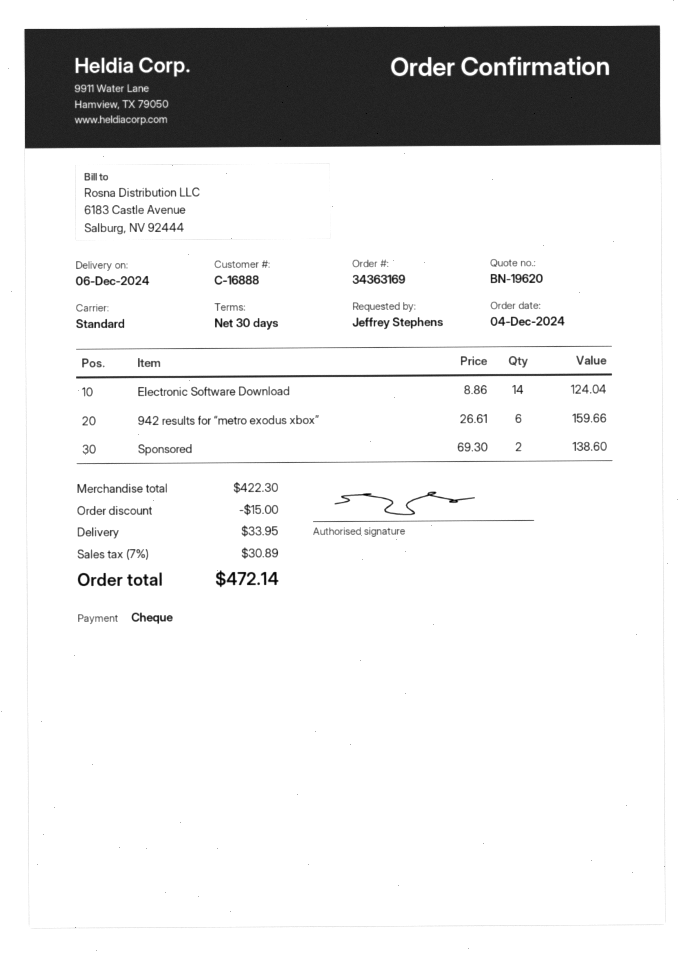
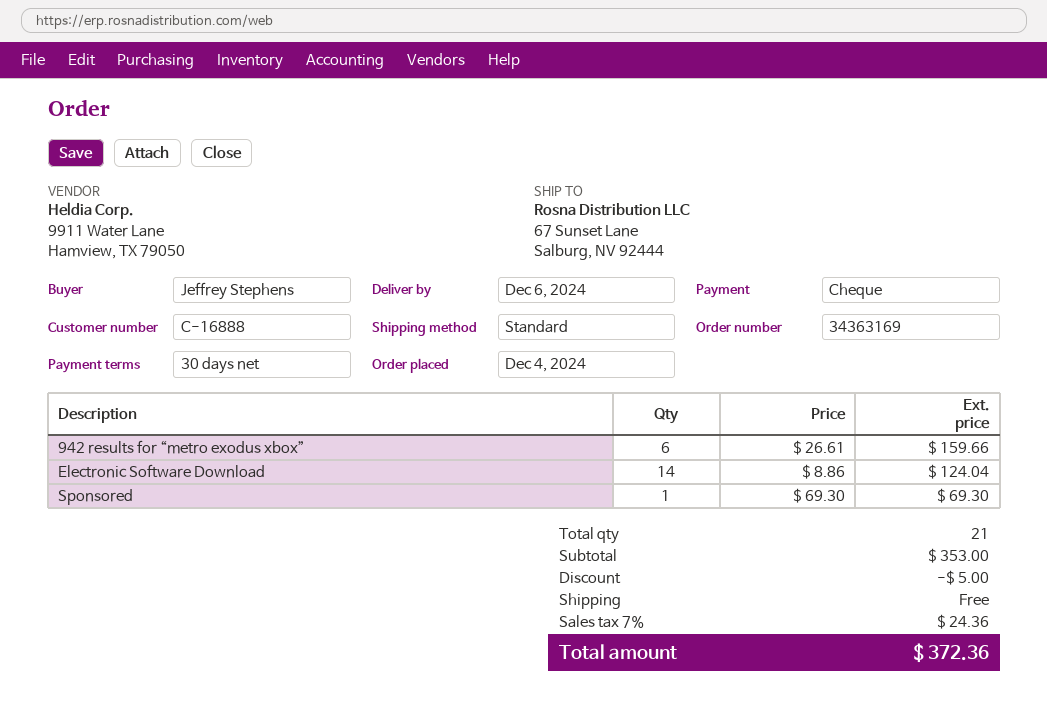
Sponsored: 2 x 69.30 = 138.60 -> 1 x 69.30 = 69.30
subtotal: 422.30 -> 353.00
discount: 15.00 -> 5.00
shipping: 33.95 -> 0.00
tax: 7% = 30.89 -> 7% = 24.36
total: 472.14 -> 372.36

